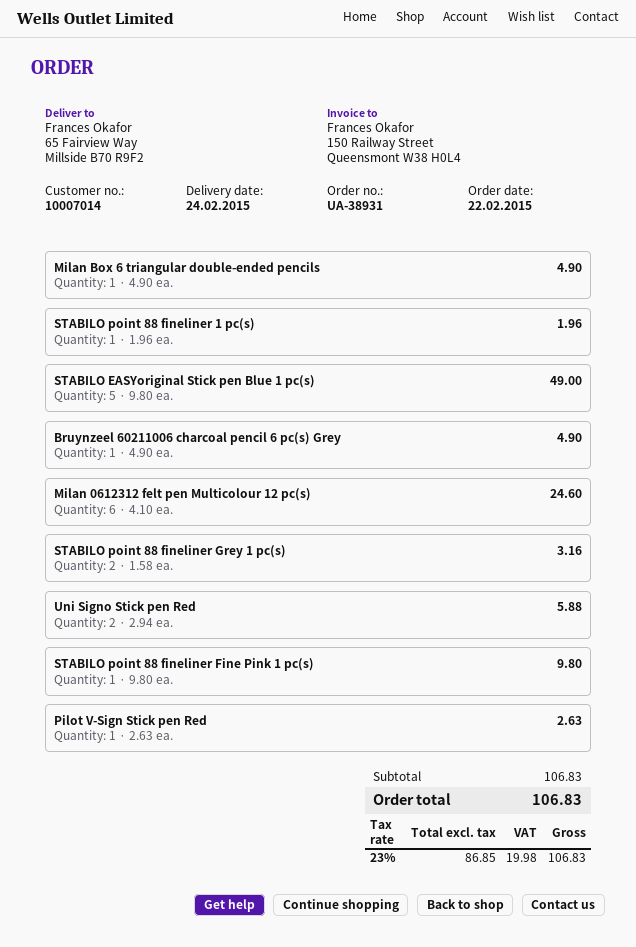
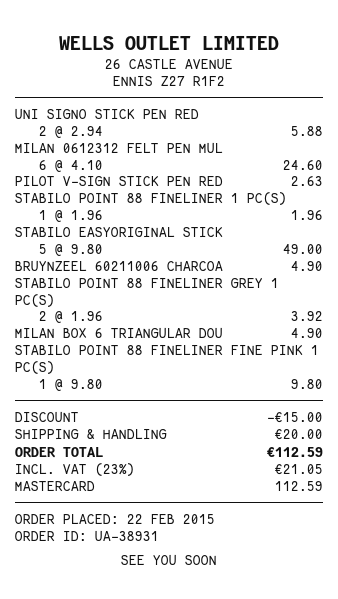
STABILO point 88 fineliner Grey 1 pc(s): 2 x 1.58 = 3.16 -> 2 x 1.96 = 3.92
discount: none -> 15.00
shipping: none -> 20.00
tax: 23% = 19.98 -> 23% = 21.05
total: 106.83 -> 112.59

